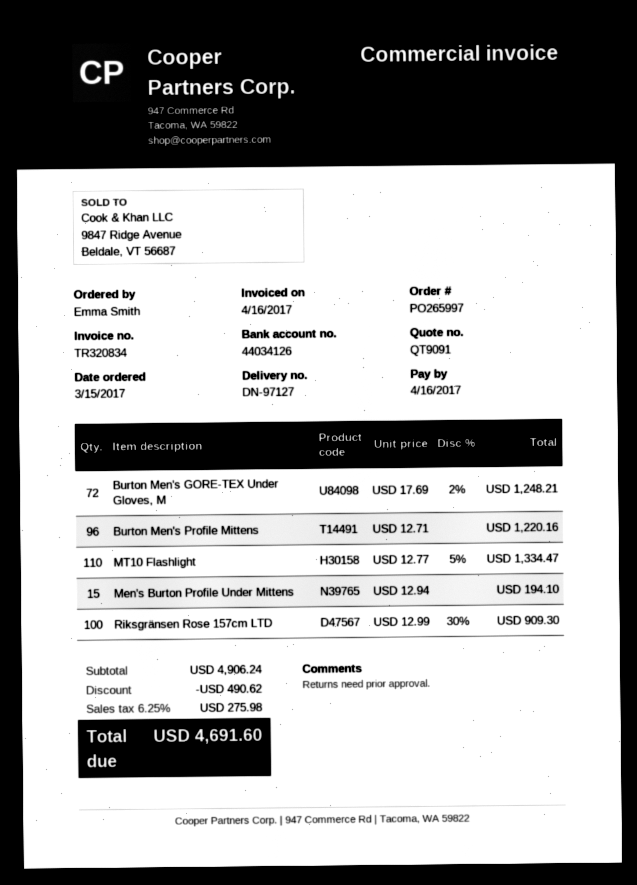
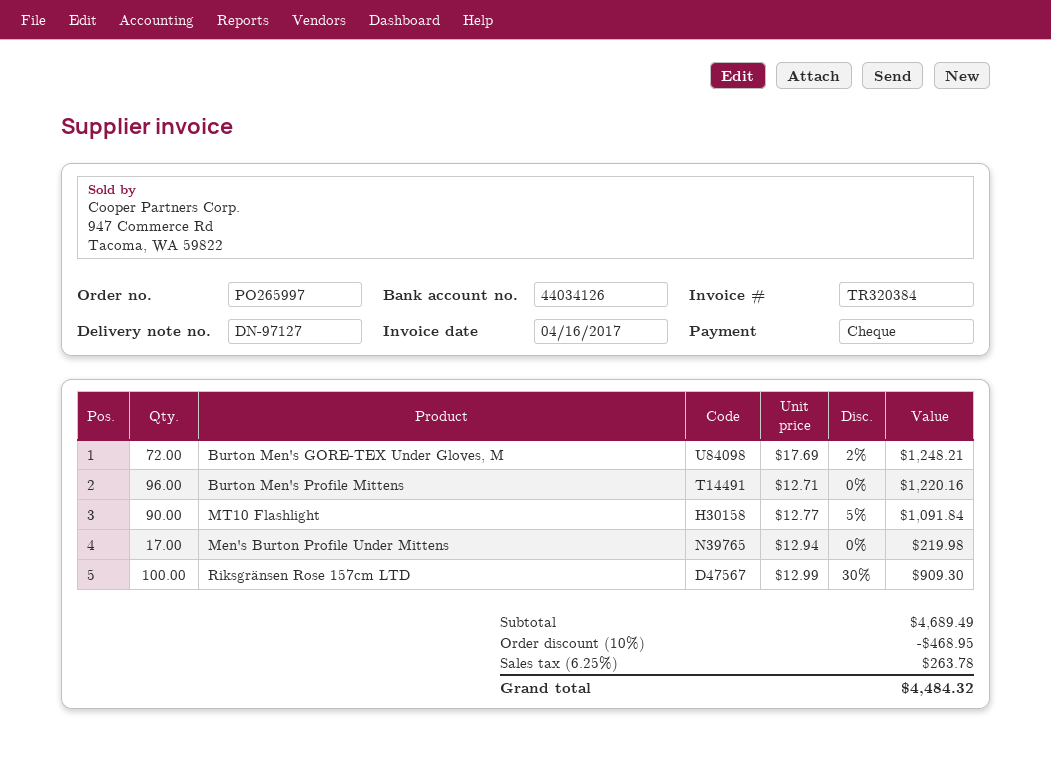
invoice number: TR320834 -> TR320384
MT10 Flashlight: 110 x 12.77 - 5% = 1334.47 -> 90 x 12.77 - 5% = 1091.84
Men's Burton Profile Under Mittens: 15 x 12.94 = 194.10 -> 17 x 12.94 = 219.98
subtotal: 4906.24 -> 4689.49
discount: 490.62 -> 468.95
tax: 6.25% = 275.98 -> 6.25% = 263.78
total: 4691.60 -> 4484.32

